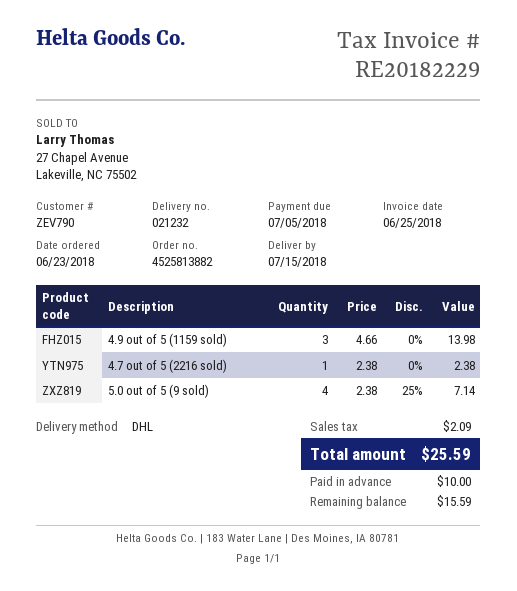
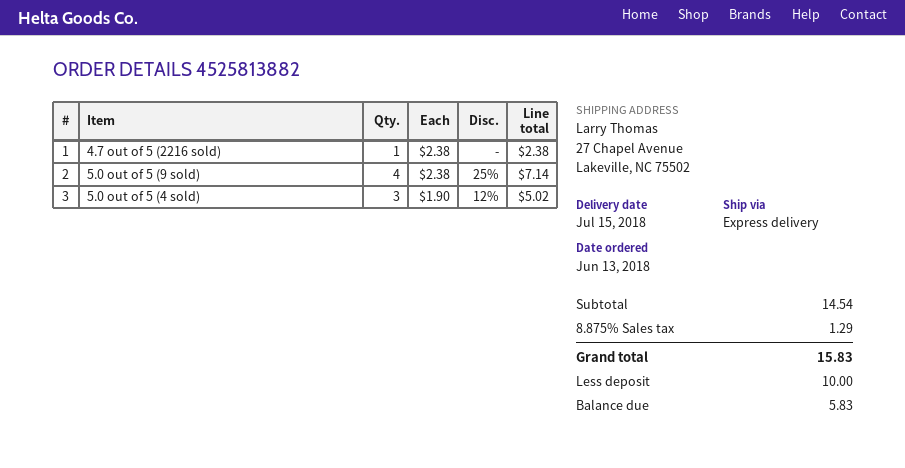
order date: 2018-06-23 -> 2018-06-13
shipping method: DHL -> express
4.9 out of 5 (1159 sold): 3 x 4.66 = 13.98 -> none
5.0 out of 5 (4 sold): none -> 3 x 1.90 - 12% = 5.02
tax: 2.09 -> 1.29
total: 25.59 -> 15.83
balance: 15.59 -> 5.83

